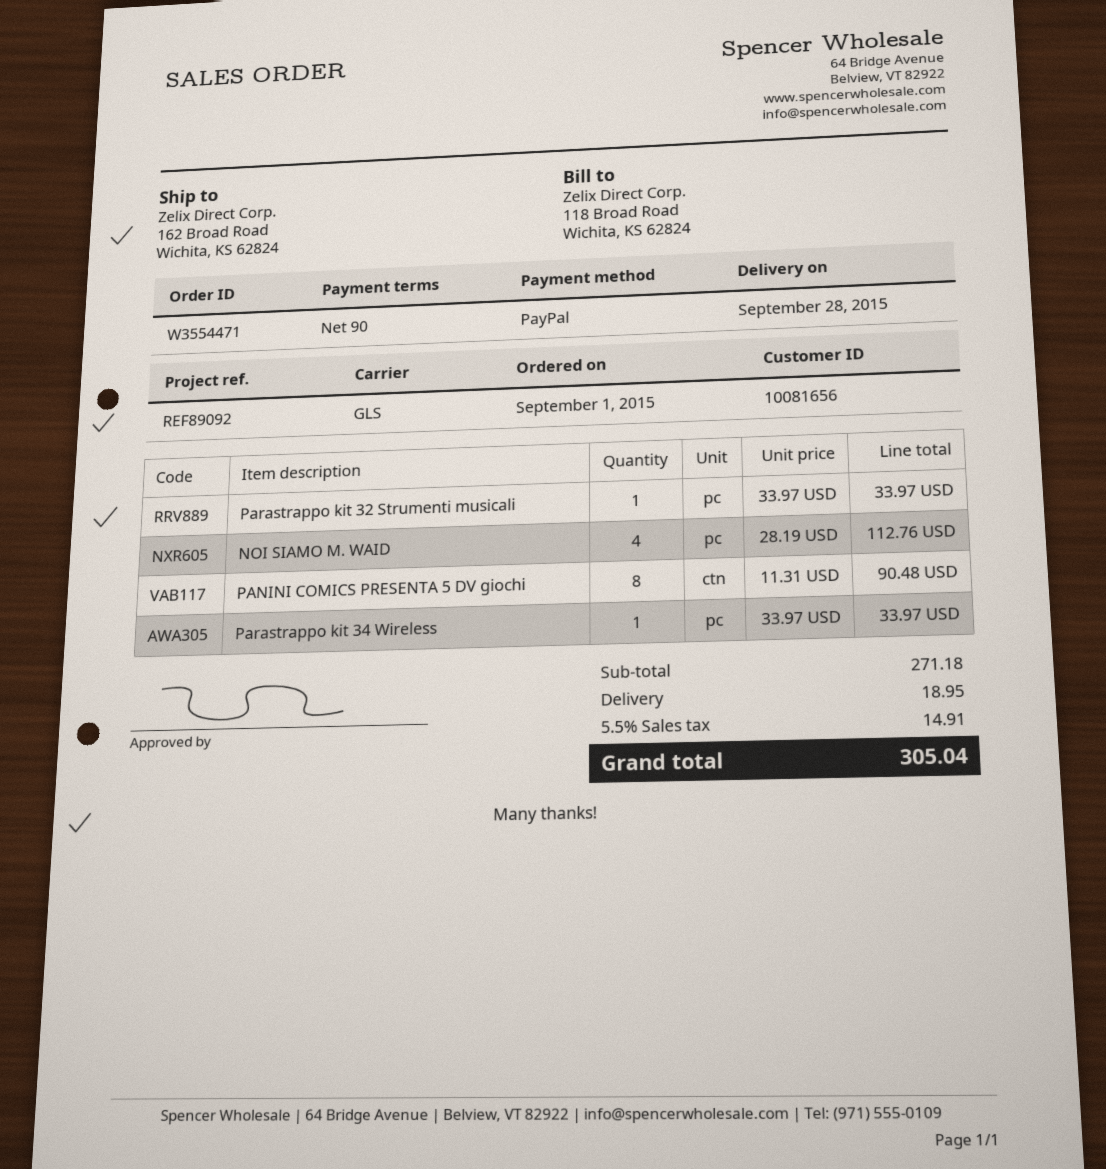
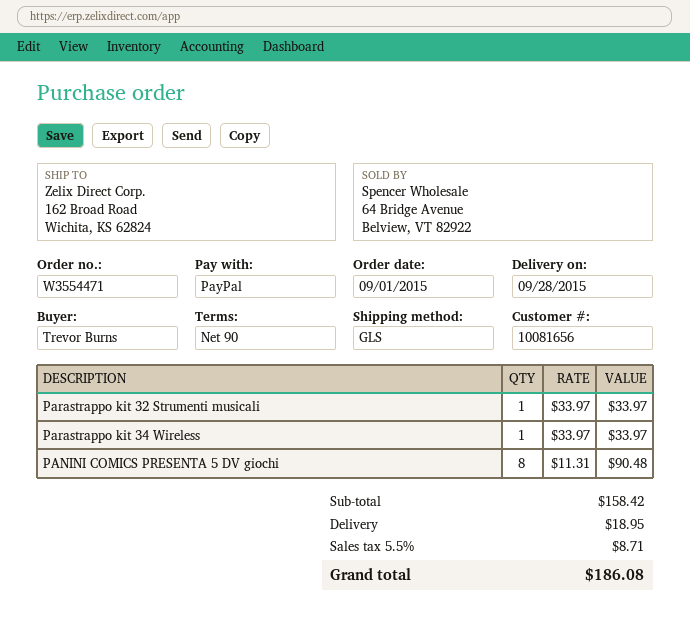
NOI SIAMO M. WAID: 4 x 28.19 = 112.76 -> none
subtotal: 271.18 -> 158.42
tax: 5.5% = 14.91 -> 5.5% = 8.71
total: 305.04 -> 186.08

